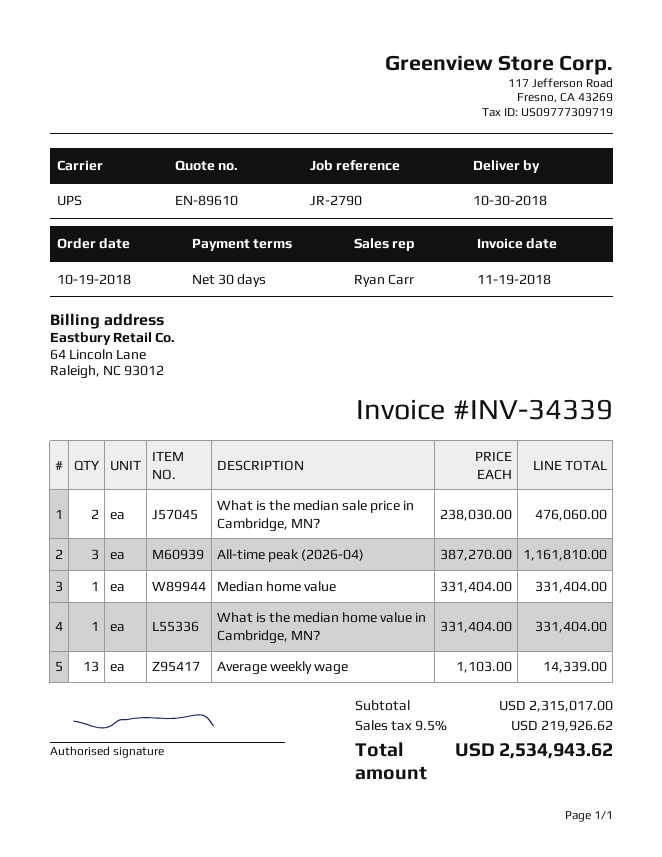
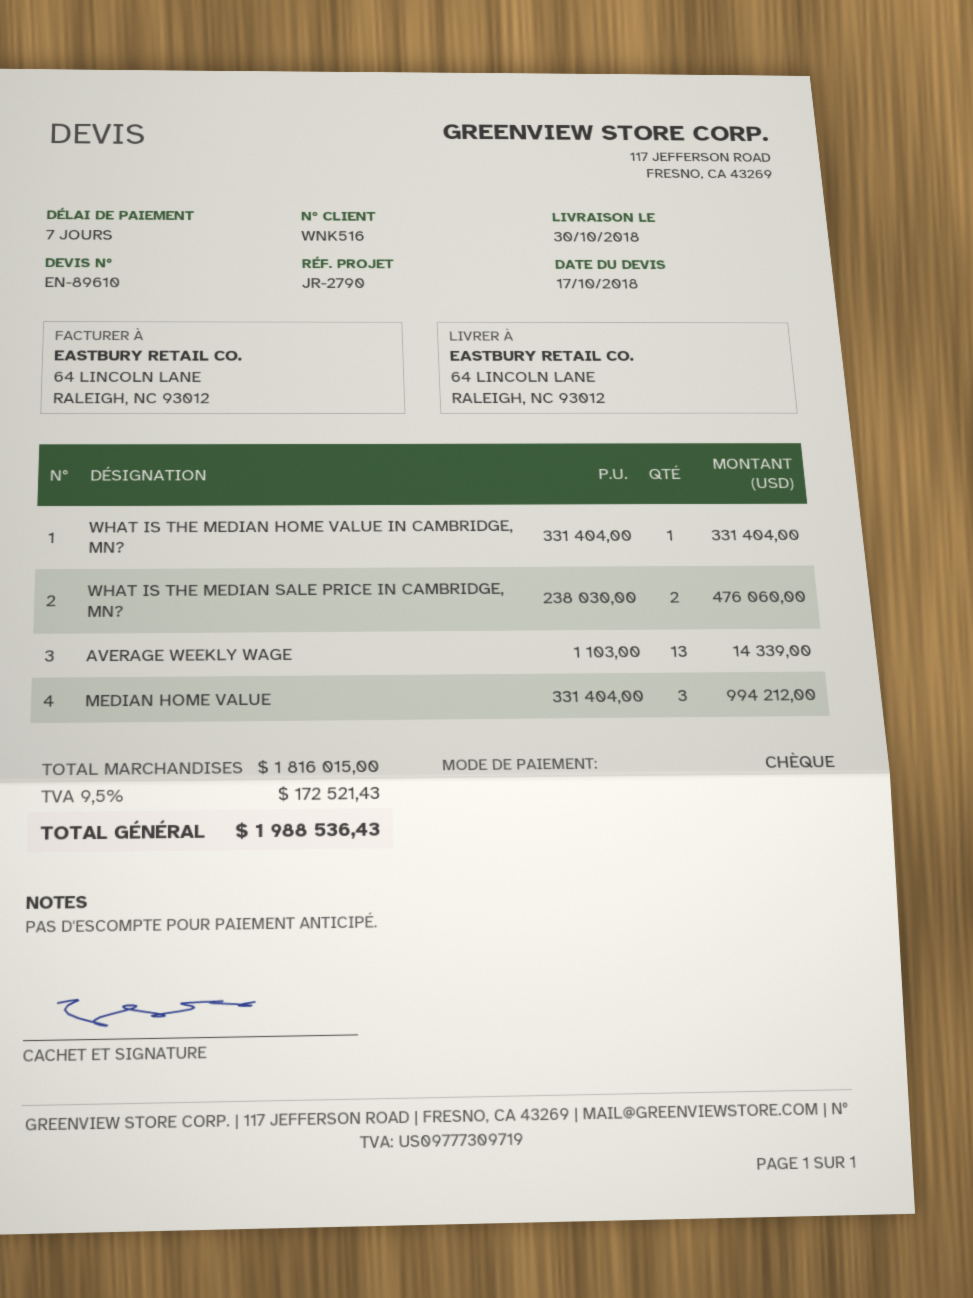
payment terms: 30 days -> 7 days
All-time peak (2026-04): 3 x 387270.00 = 1161810.00 -> none
Median home value: 1 x 331404.00 = 331404.00 -> 3 x 331404.00 = 994212.00
subtotal: 2315017.00 -> 1816015.00
tax: 9.5% = 219926.62 -> 9.5% = 172521.43
total: 2534943.62 -> 1988536.43

